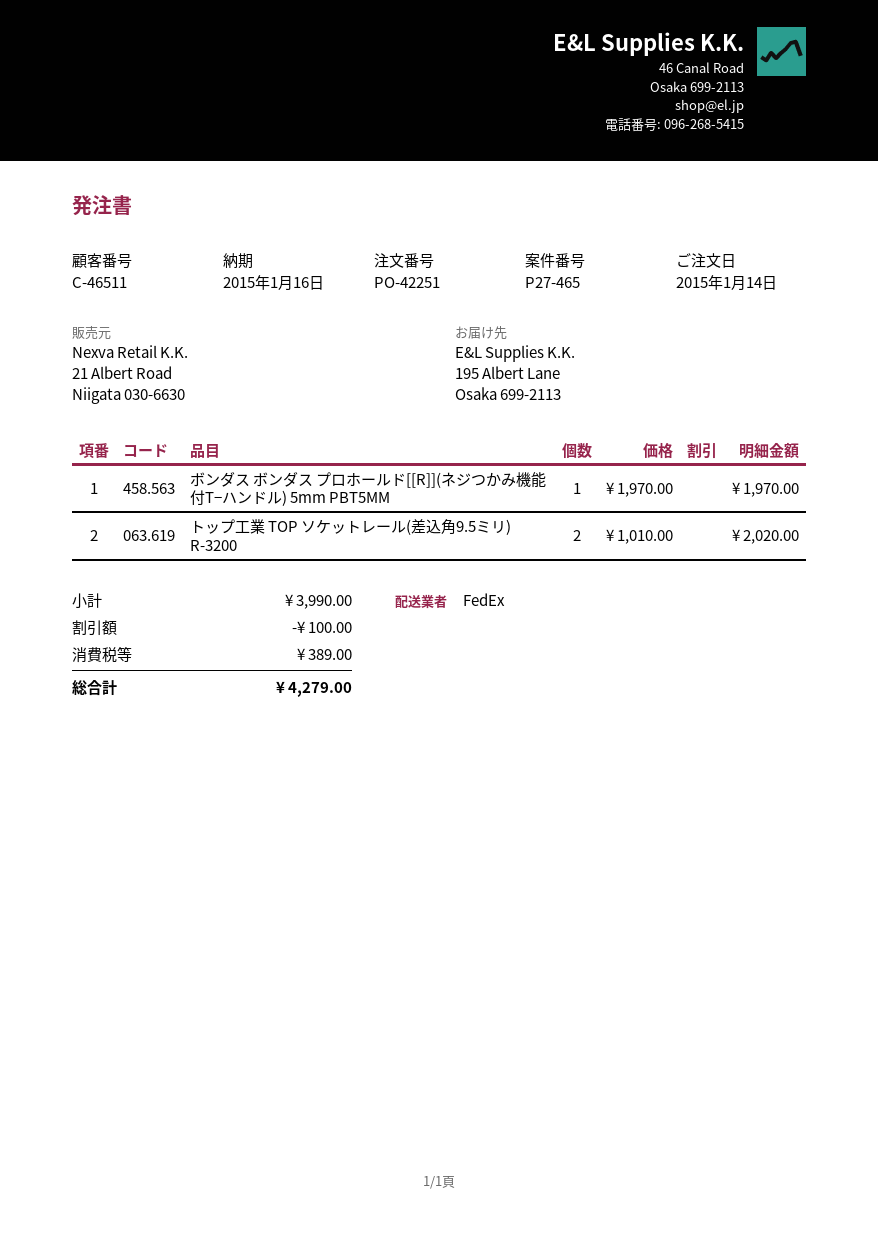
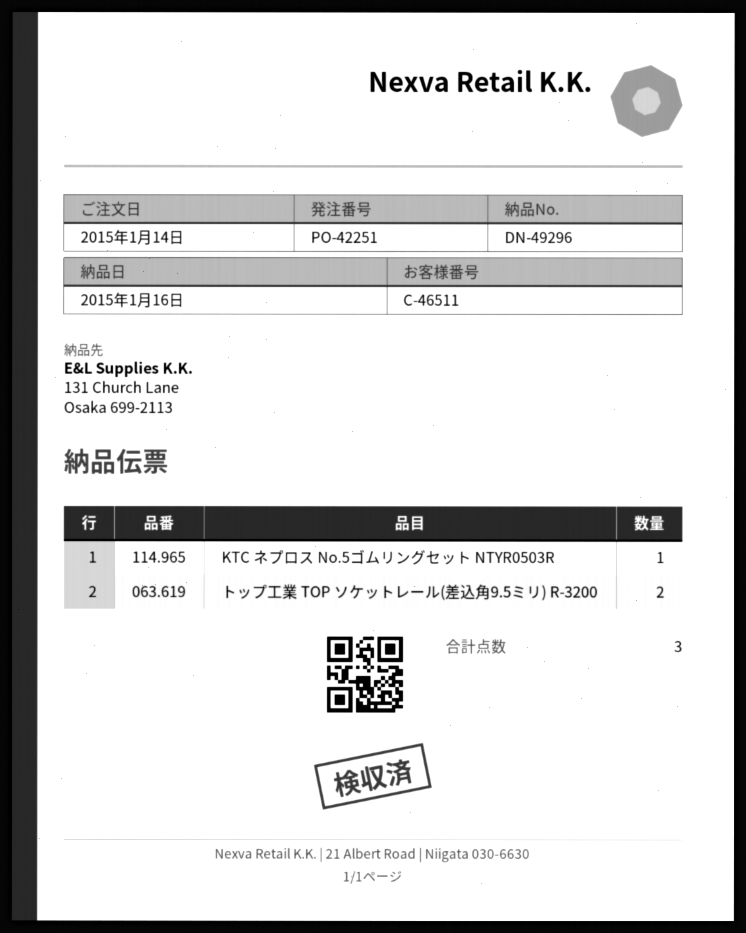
ship to: 195 Albert Lane, Osaka 699-2113 -> 131 Church Lane, Osaka 699-2113
ボンダス ボンダス プロホールド[[R]](ネジつかみ機能付T−ハンドル) 5mm PBT5MM: 1 -> none
KTC ネプロス No.5ゴムリングセット NTYR0503R: none -> 1

